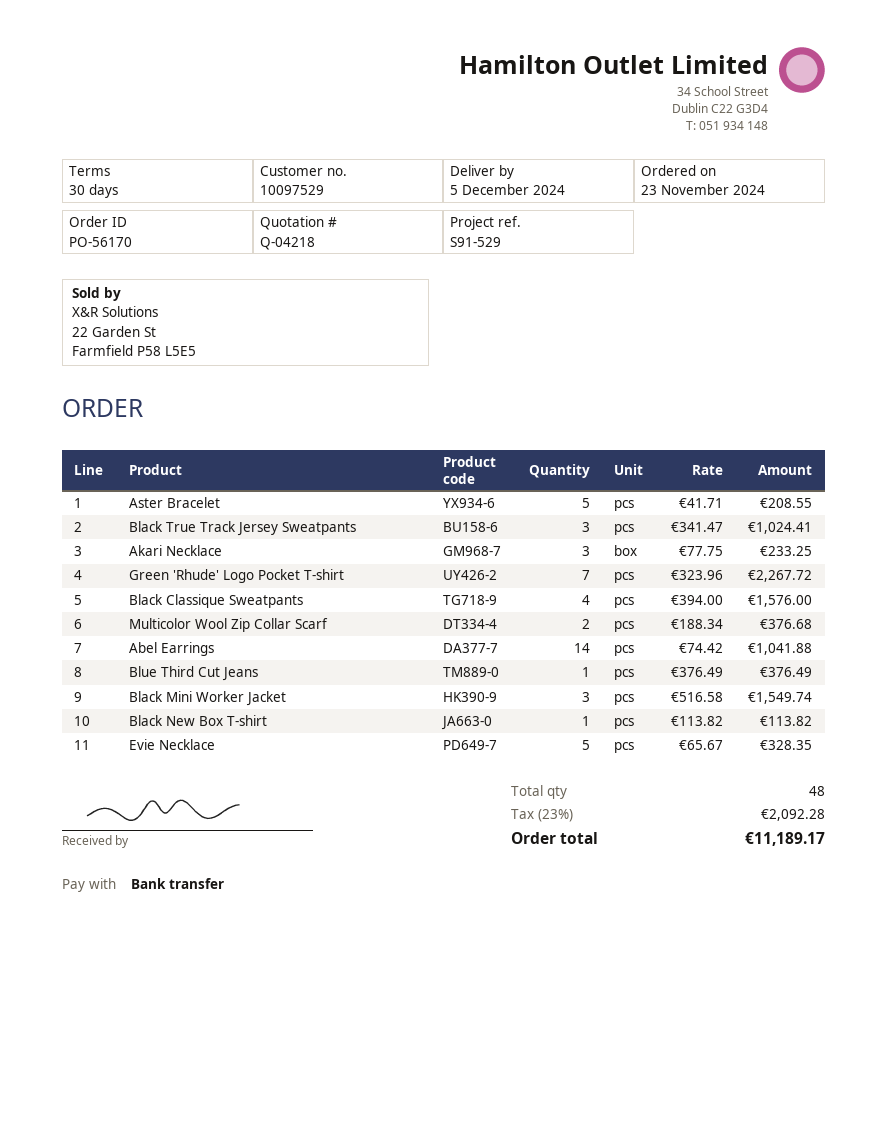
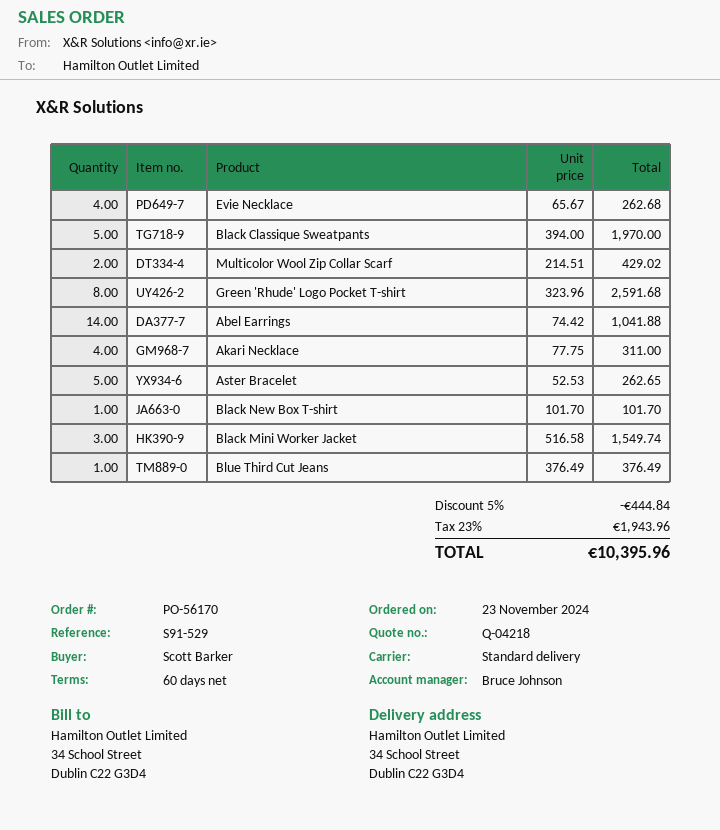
payment terms: 30 days -> 60 days
Aster Bracelet: 5 x 41.71 = 208.55 -> 5 x 52.53 = 262.65
Black True Track Jersey Sweatpants: 3 x 341.47 = 1024.41 -> none
Akari Necklace: 3 x 77.75 = 233.25 -> 4 x 77.75 = 311.00
Green 'Rhude' Logo Pocket T-shirt: 7 x 323.96 = 2267.72 -> 8 x 323.96 = 2591.68
Black Classique Sweatpants: 4 x 394.00 = 1576.00 -> 5 x 394.00 = 1970.00
Multicolor Wool Zip Collar Scarf: 2 x 188.34 = 376.68 -> 2 x 214.51 = 429.02
Black New Box T-shirt: 1 x 113.82 = 113.82 -> 1 x 101.70 = 101.70
Evie Necklace: 5 x 65.67 = 328.35 -> 4 x 65.67 = 262.68
discount: none -> 5% = 444.84
tax: 23% = 2092.28 -> 23% = 1943.96
total: 11189.17 -> 10395.96

